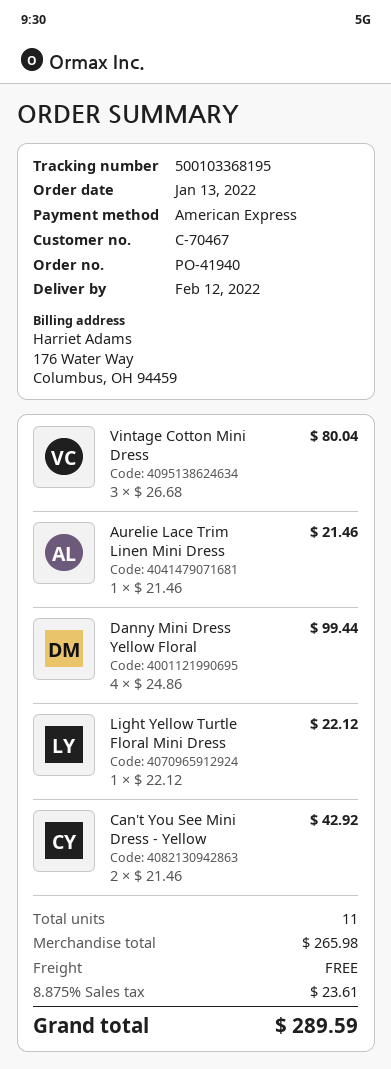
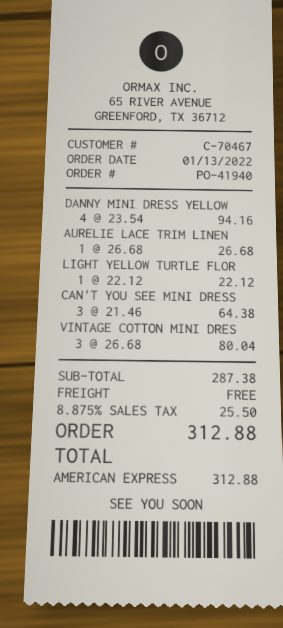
Aurelie Lace Trim Linen Mini Dress: 1 x 21.46 = 21.46 -> 1 x 26.68 = 26.68
Danny Mini Dress Yellow Floral: 4 x 24.86 = 99.44 -> 4 x 23.54 = 94.16
Can't You See Mini Dress - Yellow: 2 x 21.46 = 42.92 -> 3 x 21.46 = 64.38
subtotal: 265.98 -> 287.38
tax: 8.875% = 23.61 -> 8.875% = 25.50
total: 289.59 -> 312.88

